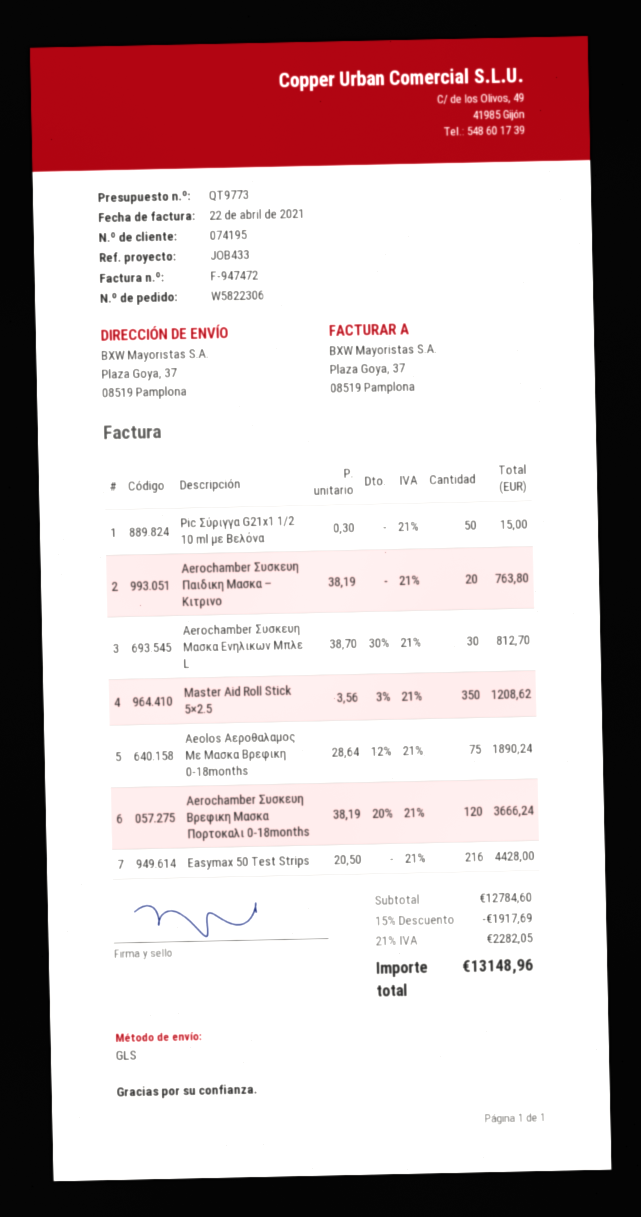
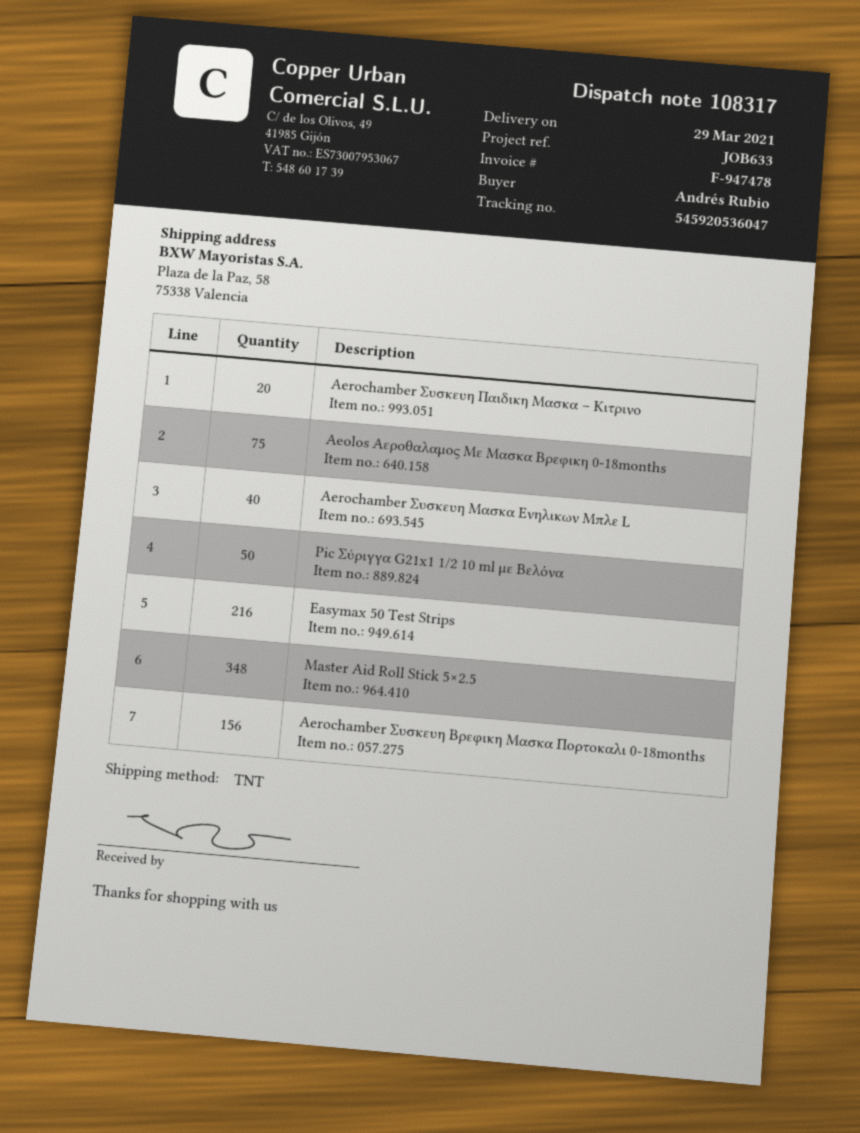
invoice number: F-947472 -> F-947478
reference: JOB433 -> JOB633
shipping method: GLS -> TNT
ship to: Plaza Goya, 37, 08519 Pamplona -> Plaza de la Paz, 58, 75338 Valencia
Aerochamber Συσκευη Μασκα Ενηλικων Μπλε L: 30 -> 40
Master Aid Roll Stick 5×2.5: 350 -> 348
Aerochamber Συσκευη Βρεφικη Μασκα Πορτοκαλι 0-18months: 120 -> 156

